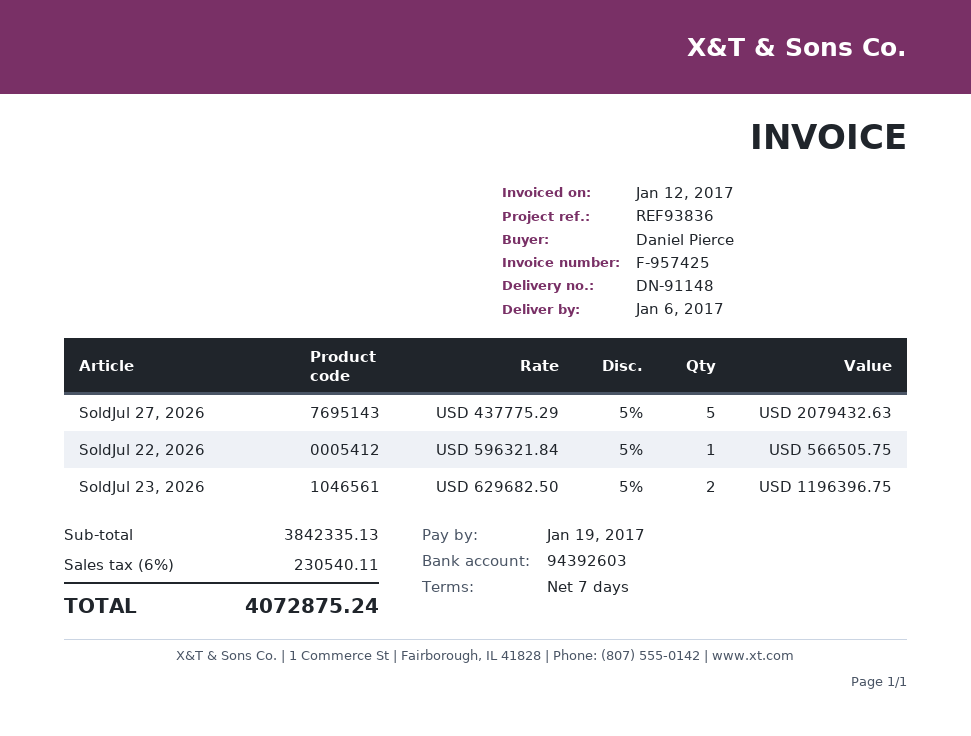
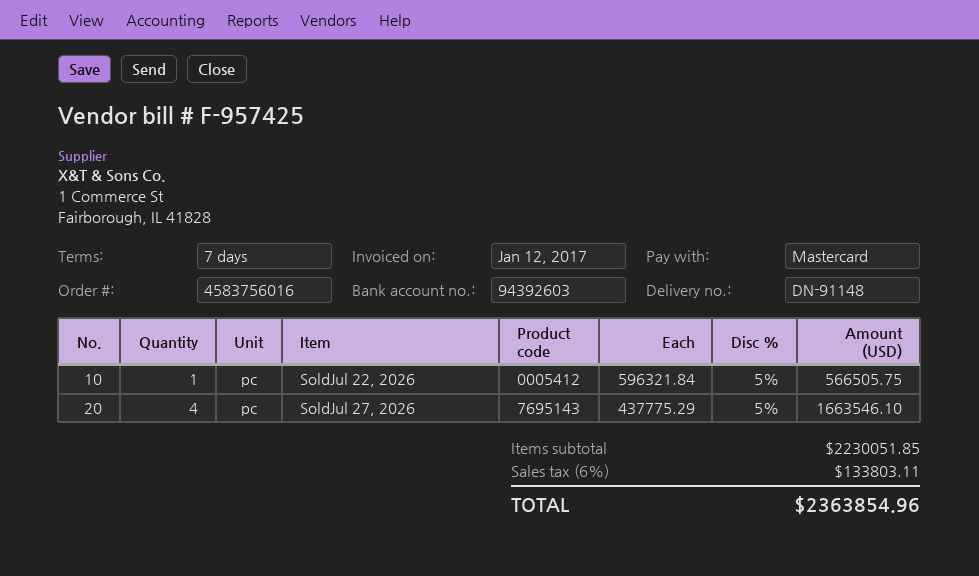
SoldJul 27, 2026: 5 x 437775.29 - 5% = 2079432.63 -> 4 x 437775.29 - 5% = 1663546.10
SoldJul 23, 2026: 2 x 629682.50 - 5% = 1196396.75 -> none
subtotal: 3842335.13 -> 2230051.85
tax: 6% = 230540.11 -> 6% = 133803.11
total: 4072875.24 -> 2363854.96

